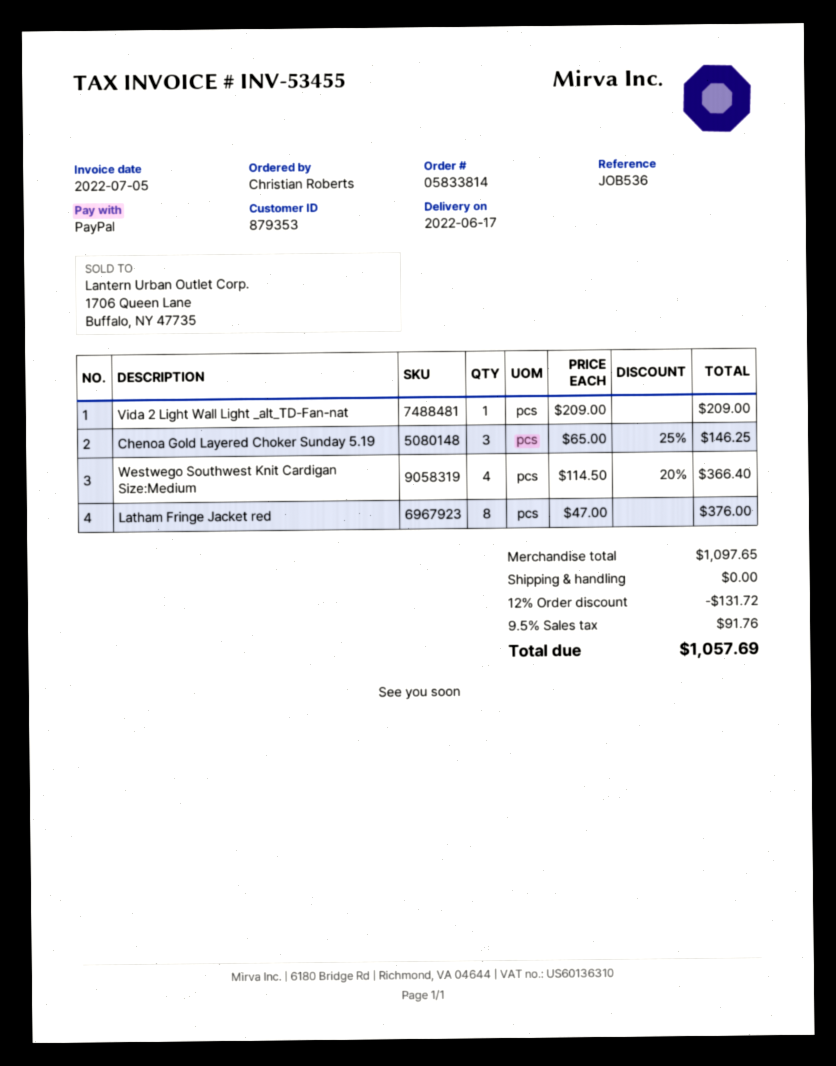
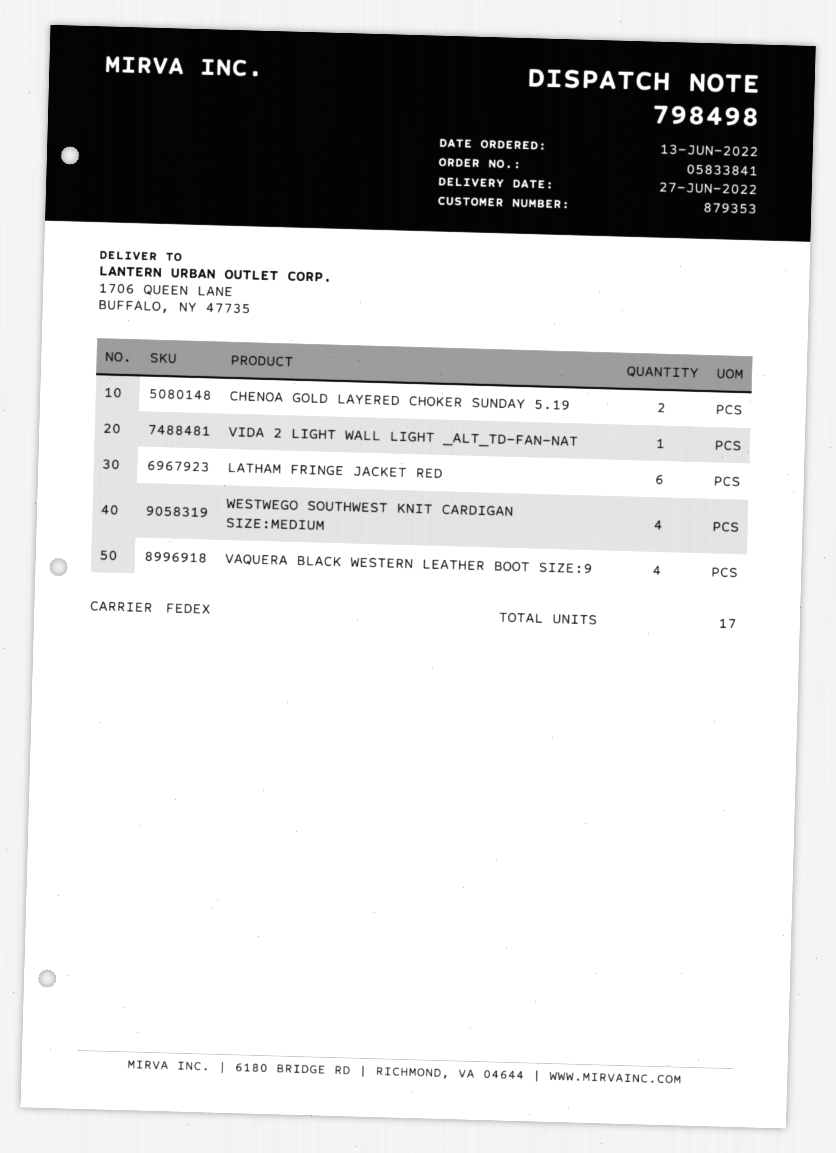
order number: 05833814 -> 05833841
delivery date: 2022-06-17 -> 2022-06-27
Chenoa Gold Layered Choker Sunday 5.19: 3 -> 2
Latham Fringe Jacket red: 8 -> 6
VAQUERA BLACK WESTERN LEATHER BOOT SIZE:9: none -> 4

